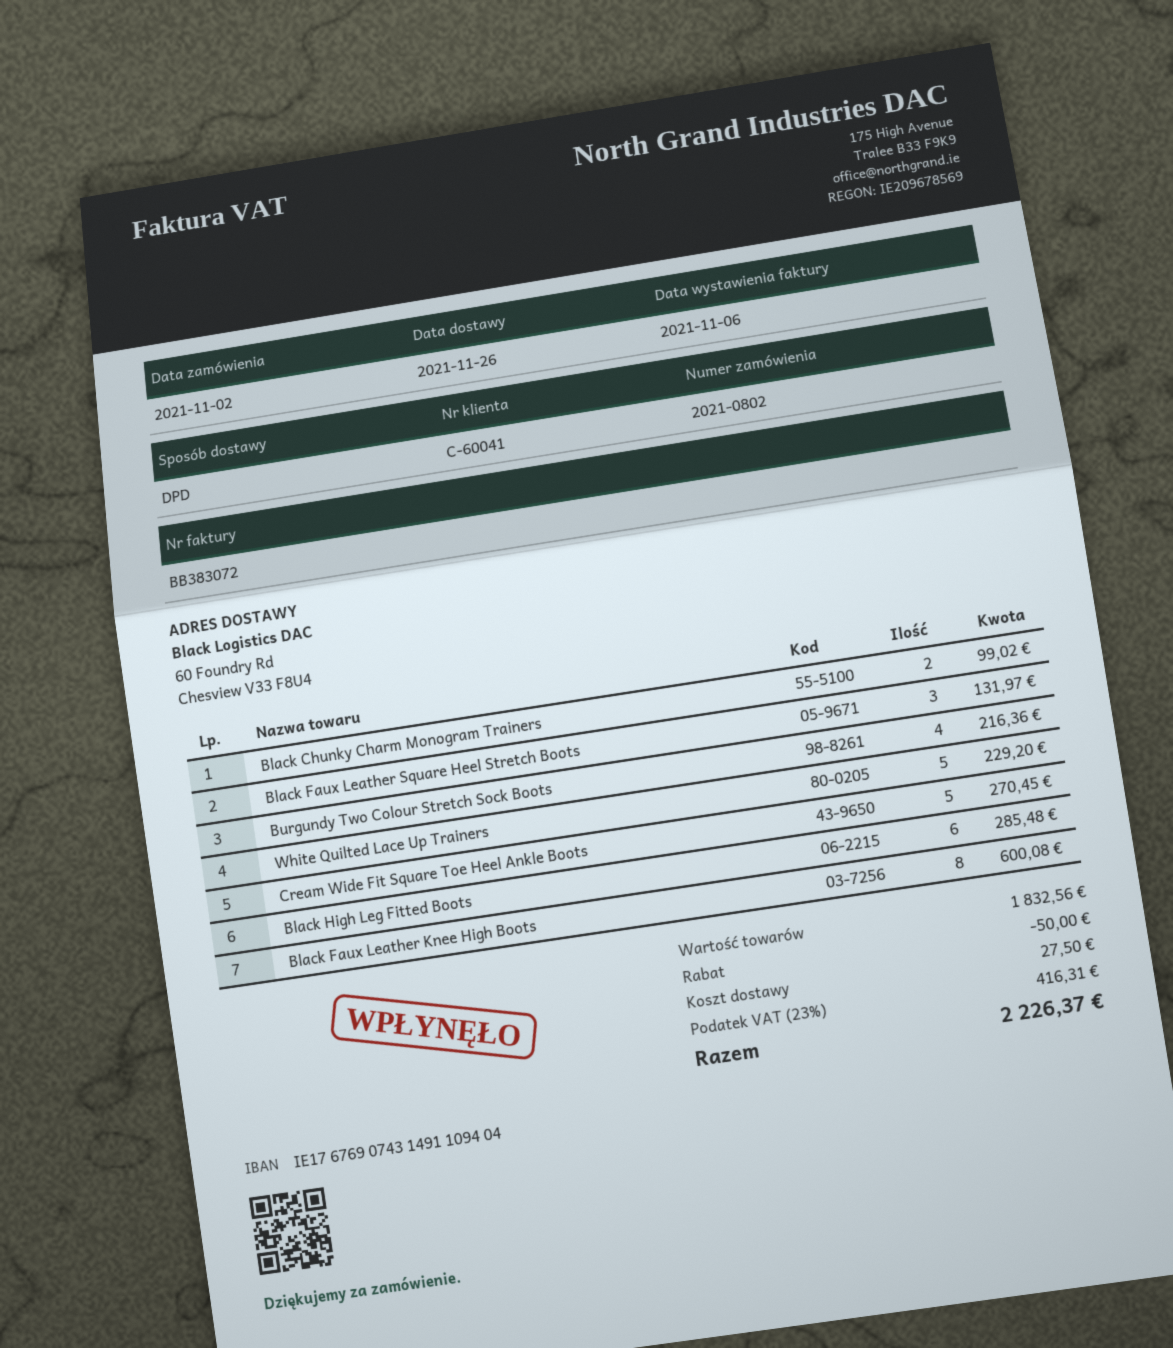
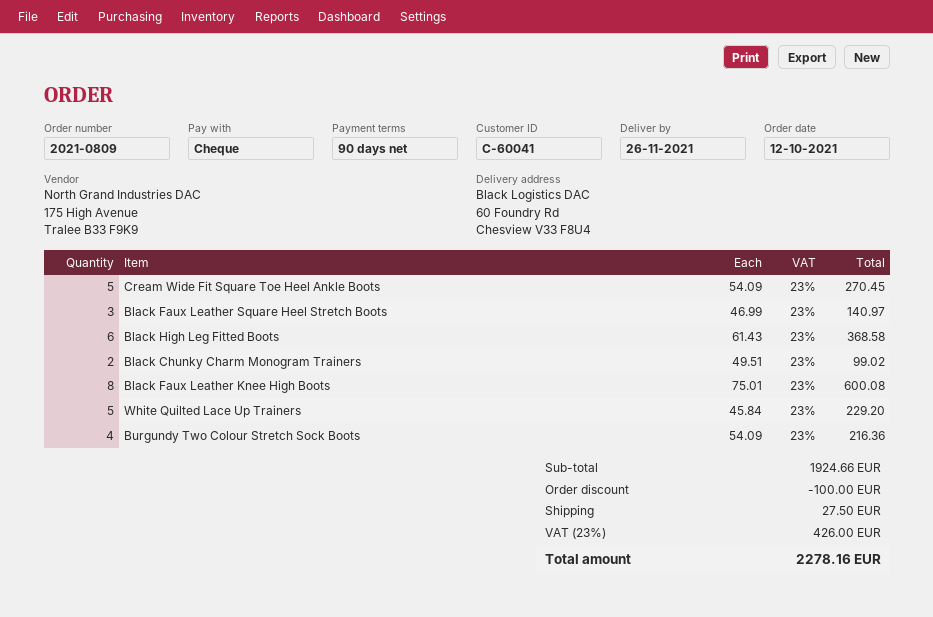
order number: 2021-0802 -> 2021-0809
order date: 2021-11-02 -> 2021-10-12
Black Faux Leather Square Heel Stretch Boots: 3 for 131.97 -> 3 for 140.97
Black High Leg Fitted Boots: 6 for 285.48 -> 6 for 368.58
subtotal: 1832.56 -> 1924.66
discount: 50.00 -> 100.00
tax: 23% = 416.31 -> 23% = 426.00
total: 2226.37 -> 2278.16

